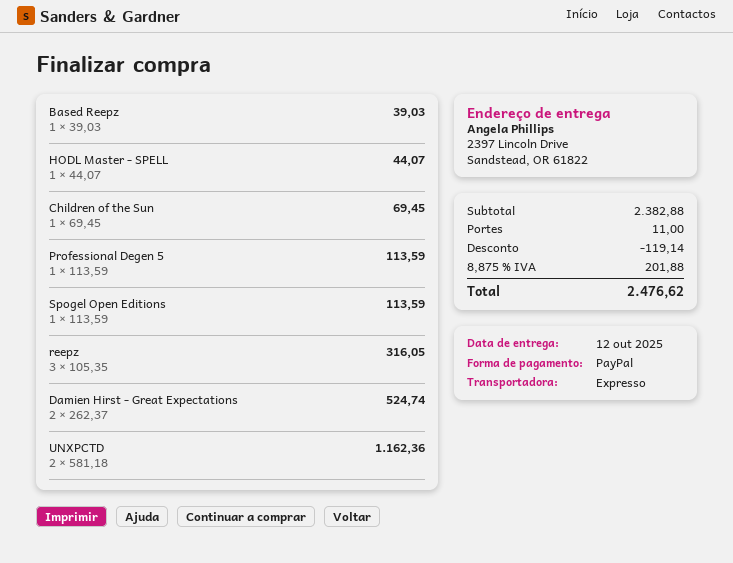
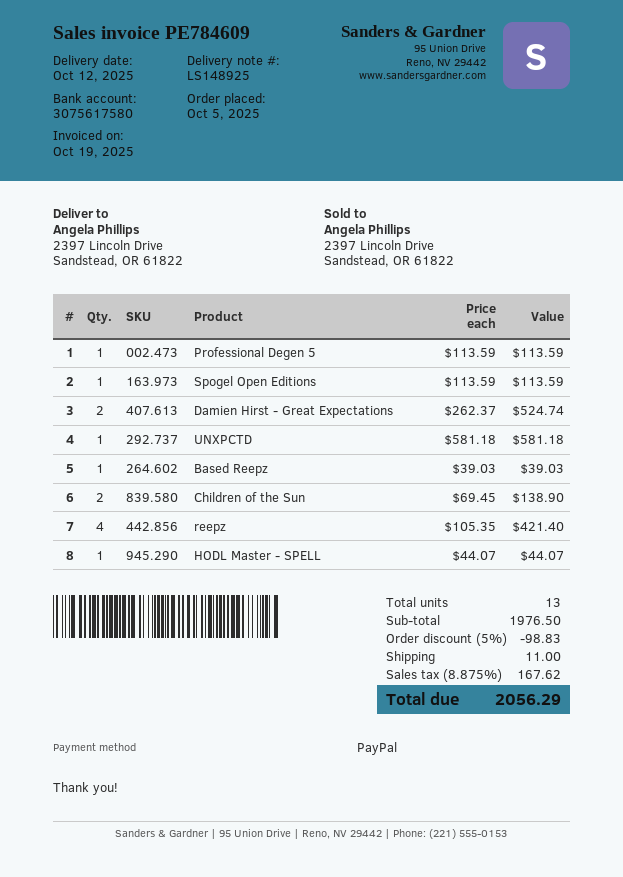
Children of the Sun: 1 x 69.45 = 69.45 -> 2 x 69.45 = 138.90
reepz: 3 x 105.35 = 316.05 -> 4 x 105.35 = 421.40
UNXPCTD: 2 x 581.18 = 1162.36 -> 1 x 581.18 = 581.18
subtotal: 2382.88 -> 1976.50
discount: 119.14 -> 98.83
tax: 8.875% = 201.88 -> 8.875% = 167.62
total: 2476.62 -> 2056.29

